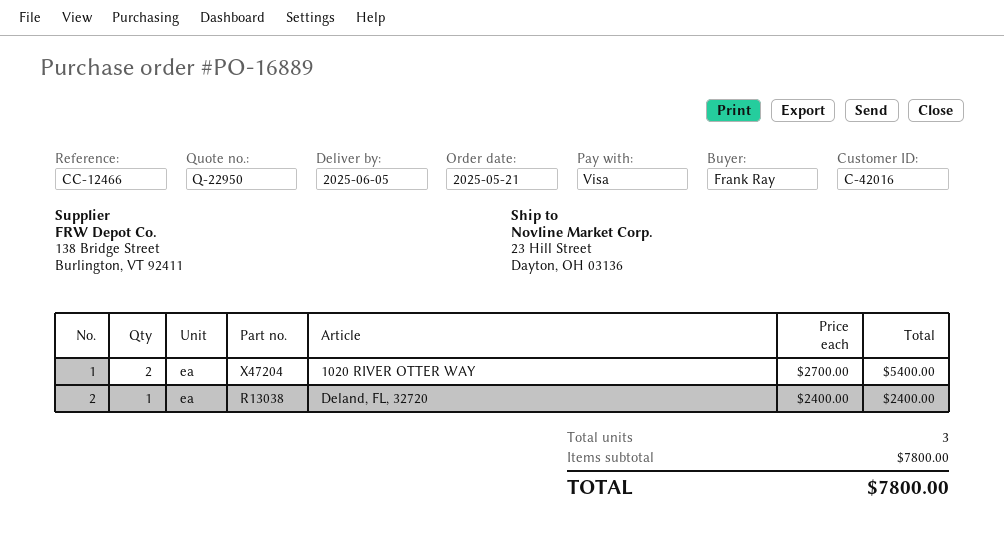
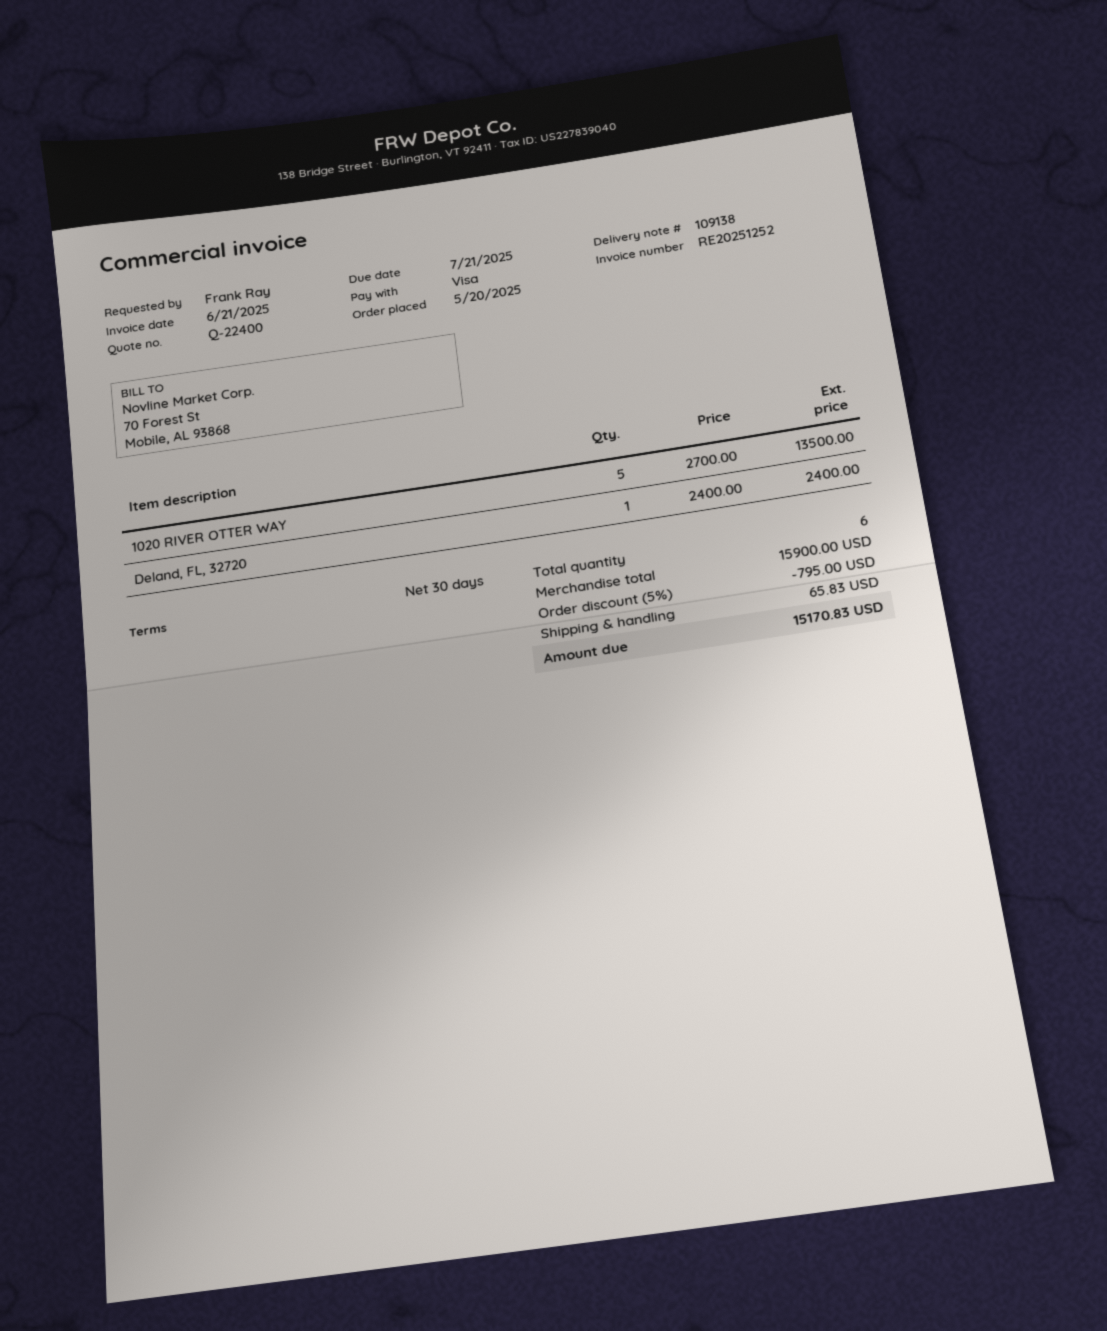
quote number: Q-22950 -> Q-22400
order date: 2025-05-21 -> 2025-05-20
1020 RIVER OTTER WAY: 2 x 2700.00 = 5400.00 -> 5 x 2700.00 = 13500.00
total quantity: 3 -> 6
subtotal: 7800.00 -> 15900.00
discount: none -> 5% = 795.00
shipping: none -> 65.83
total: 7800.00 -> 15170.83

